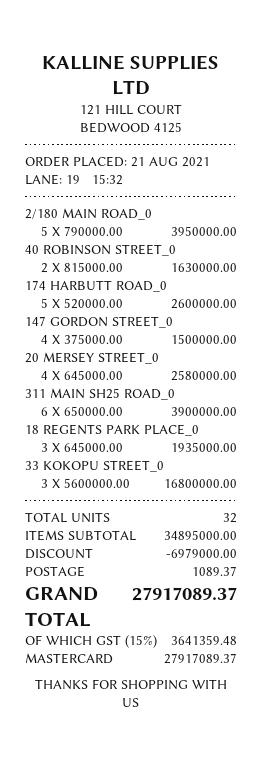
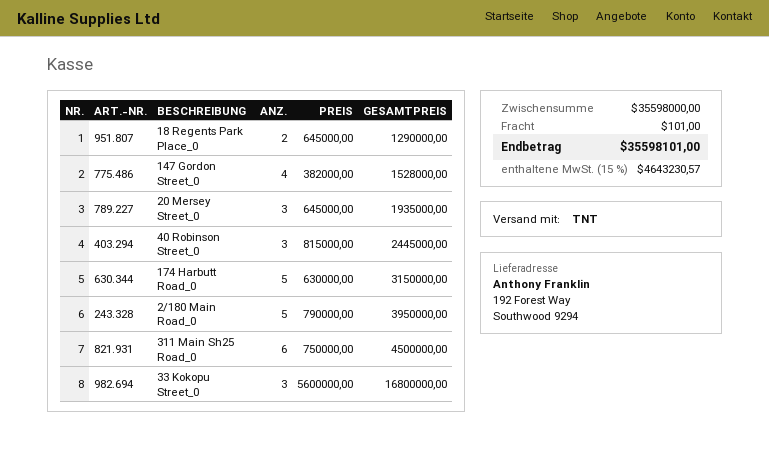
40 ROBINSON STREET_0: 2 x 815000.00 = 1630000.00 -> 3 x 815000.00 = 2445000.00
174 HARBUTT ROAD_0: 5 x 520000.00 = 2600000.00 -> 5 x 630000.00 = 3150000.00
147 GORDON STREET_0: 4 x 375000.00 = 1500000.00 -> 4 x 382000.00 = 1528000.00
20 MERSEY STREET_0: 4 x 645000.00 = 2580000.00 -> 3 x 645000.00 = 1935000.00
311 MAIN SH25 ROAD_0: 6 x 650000.00 = 3900000.00 -> 6 x 750000.00 = 4500000.00
18 REGENTS PARK PLACE_0: 3 x 645000.00 = 1935000.00 -> 2 x 645000.00 = 1290000.00
subtotal: 34895000.00 -> 35598000.00
discount: 6979000.00 -> none
shipping: 1089.37 -> 101.00
tax: 15% = 3641359.48 -> 15% = 4643230.57
total: 27917089.37 -> 35598101.00

